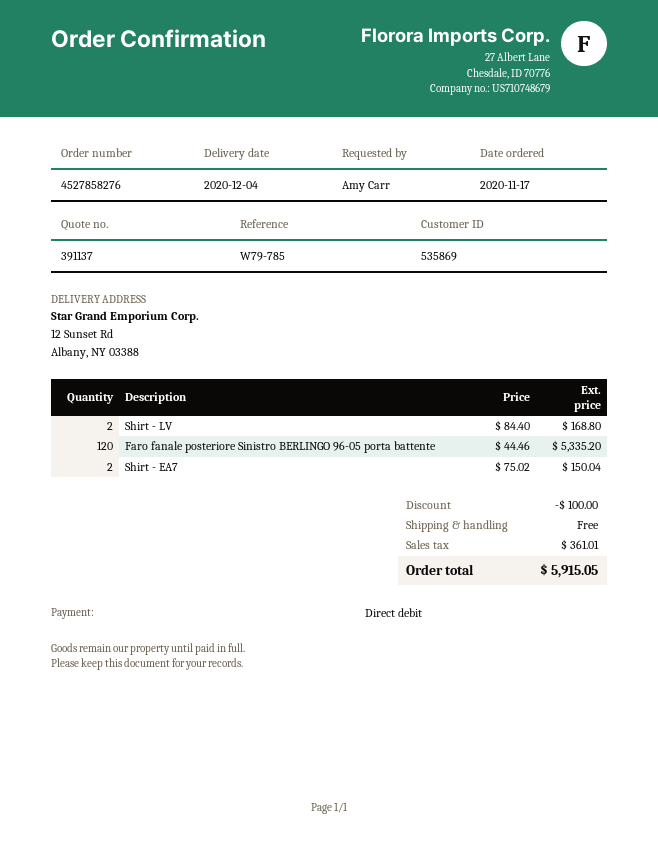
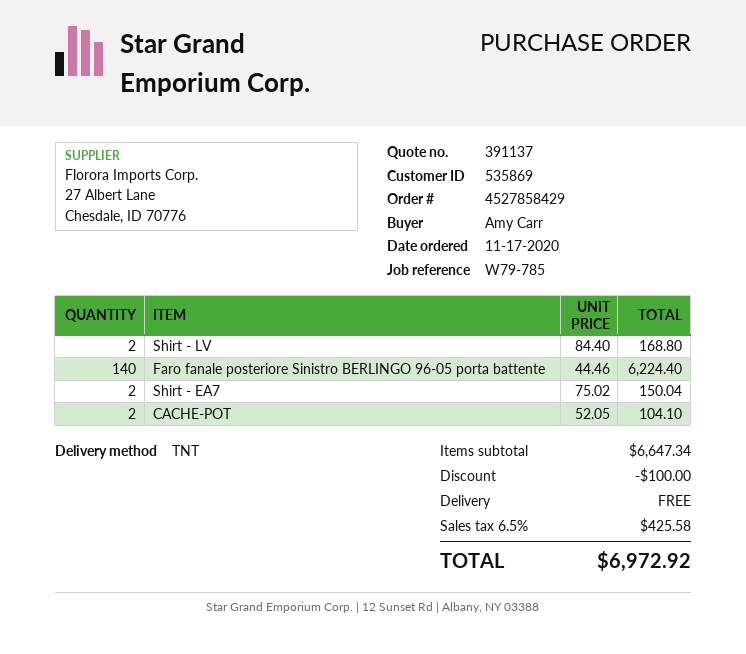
order number: 4527858276 -> 4527858429
Faro fanale posteriore Sinistro BERLINGO 96-05 porta battente: 120 x 44.46 = 5335.20 -> 140 x 44.46 = 6224.40
CACHE-POT: none -> 2 x 52.05 = 104.10
tax: 361.01 -> 425.58
total: 5915.05 -> 6972.92

